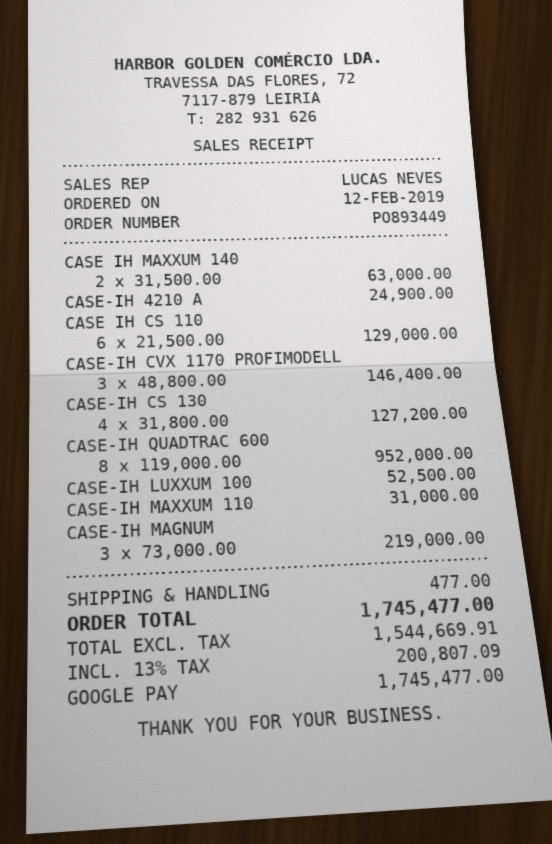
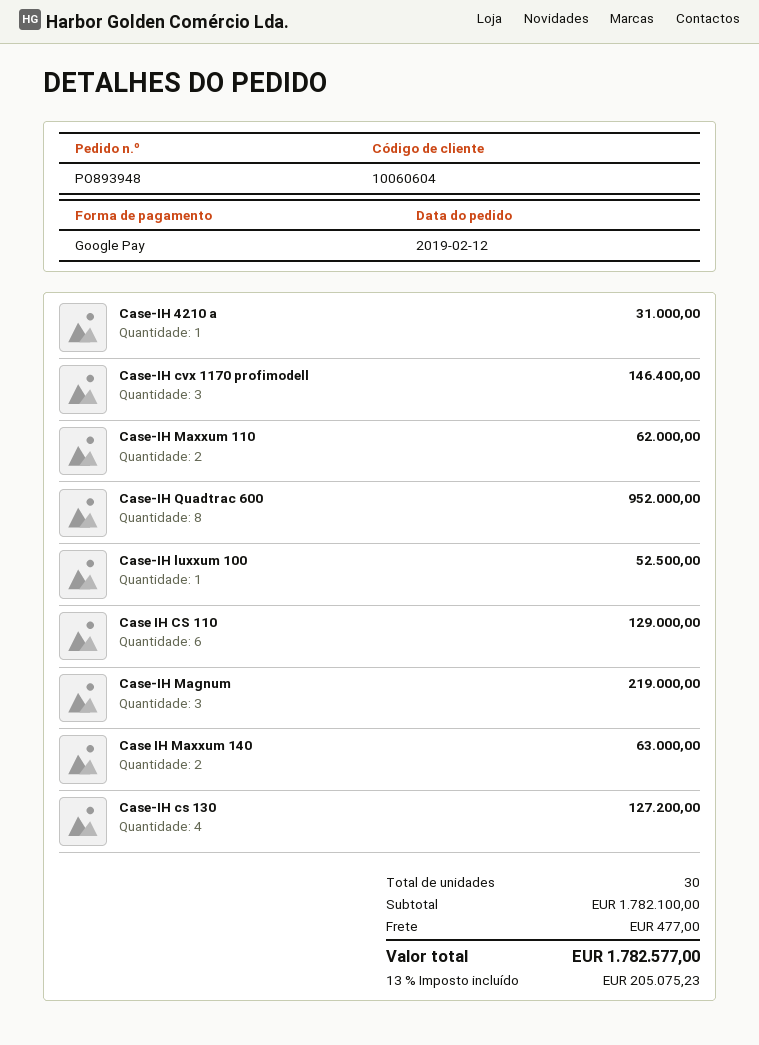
order number: PO893449 -> PO893948
CASE-IH 4210 A: 1 for 24900.00 -> 1 for 31000.00
CASE-IH MAXXUM 110: 1 for 31000.00 -> 2 for 62000.00
tax: 13% = 200807.09 -> 13% = 205075.23
total: 1745477.00 -> 1782577.00

